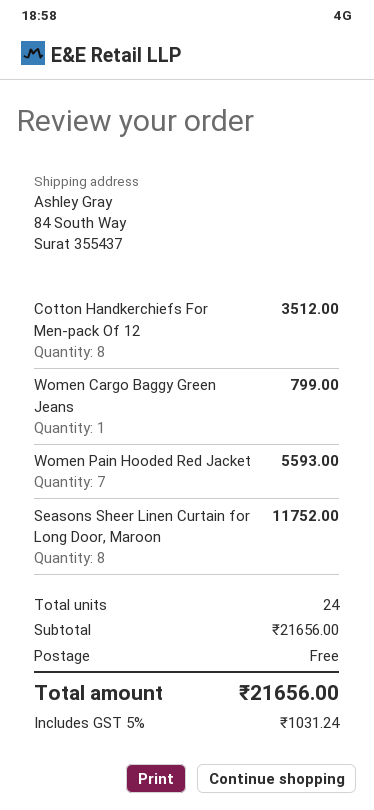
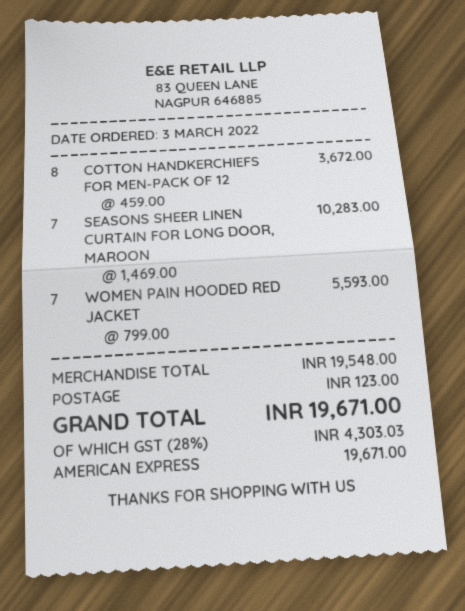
Cotton Handkerchiefs For Men-pack Of 12: 8 for 3512.00 -> 8 for 3672.00
Women Cargo Baggy Green Jeans: 1 for 799.00 -> none
Seasons Sheer Linen Curtain for Long Door, Maroon: 8 for 11752.00 -> 7 for 10283.00
subtotal: 21656.00 -> 19548.00
shipping: 0.00 -> 123.00
tax: 5% = 1031.24 -> 28% = 4303.03
total: 21656.00 -> 19671.00

